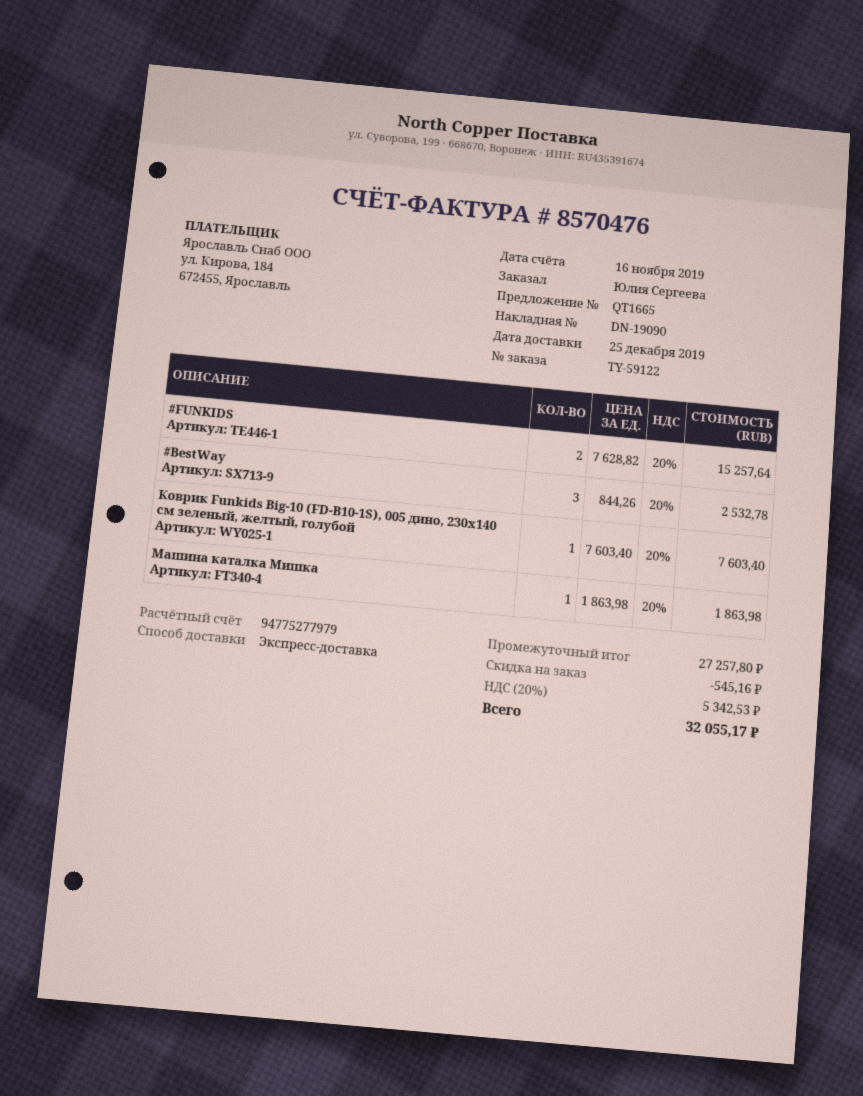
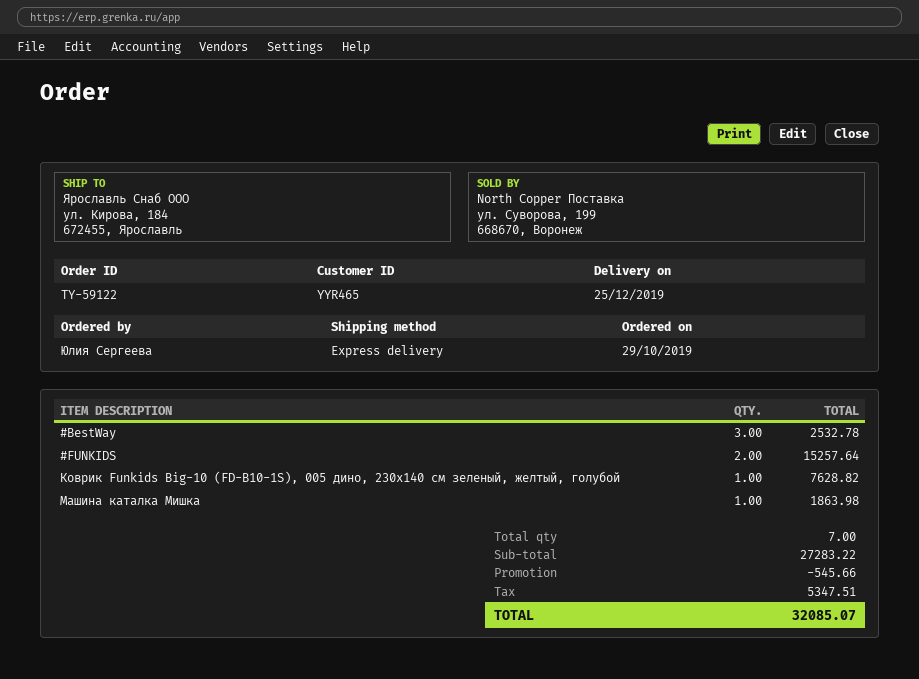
Коврик Funkids Big-10 (FD-B10-1S), 005 дино, 230х140 см зеленый, желтый, голубой: 1 for 7603.40 -> 1 for 7628.82
subtotal: 27257.80 -> 27283.22
discount: 545.16 -> 545.66
tax: 5342.53 -> 5347.51
total: 32055.17 -> 32085.07

